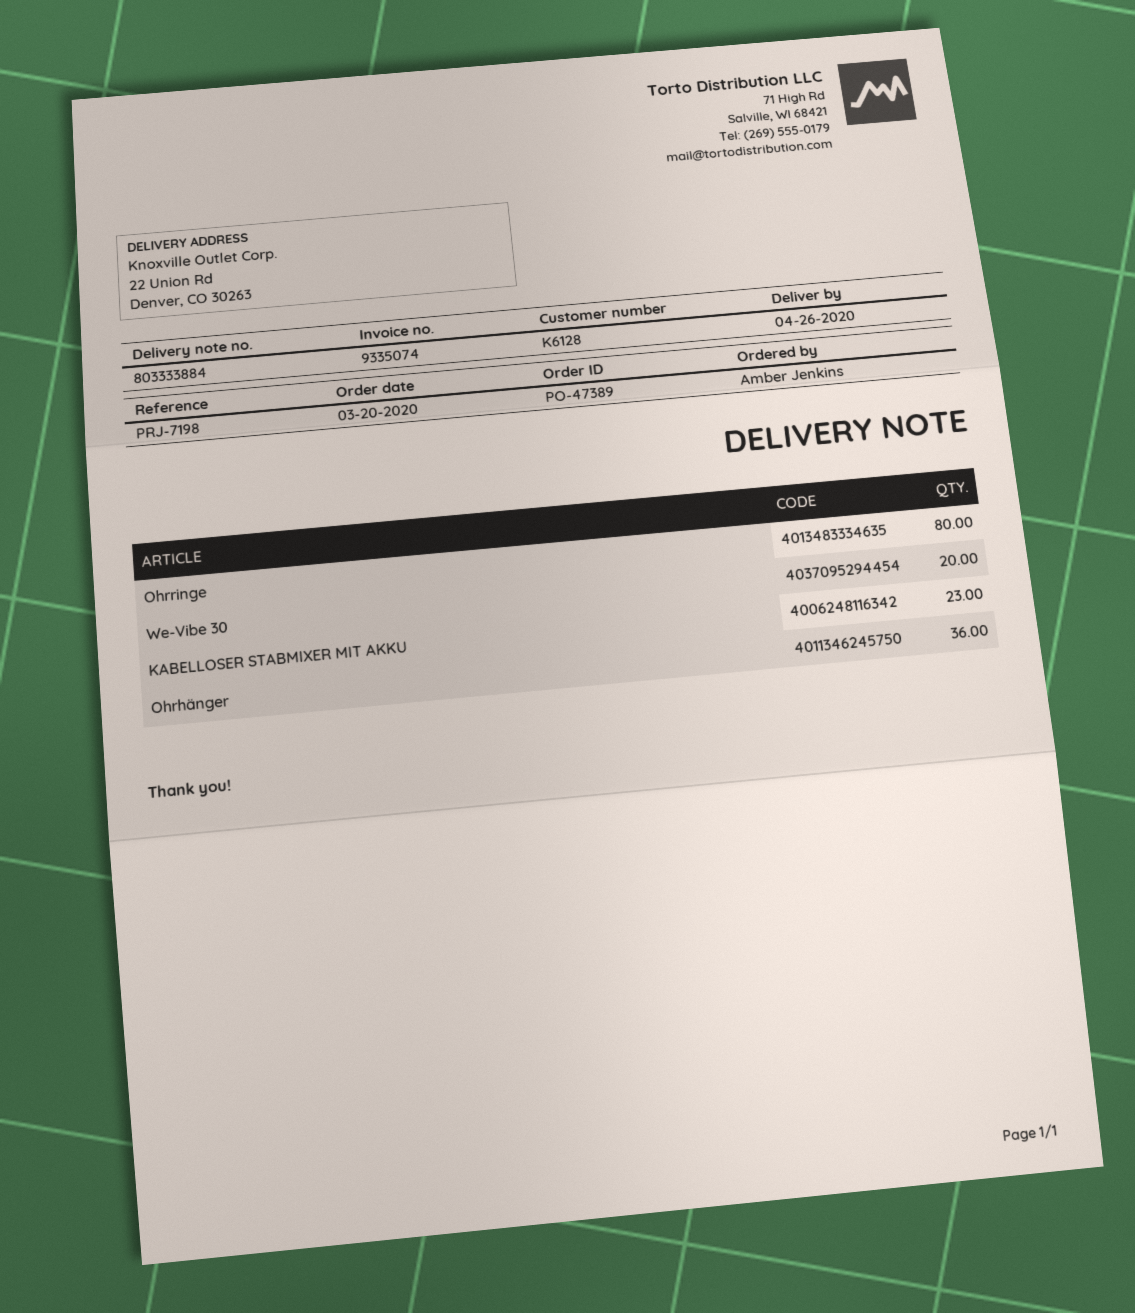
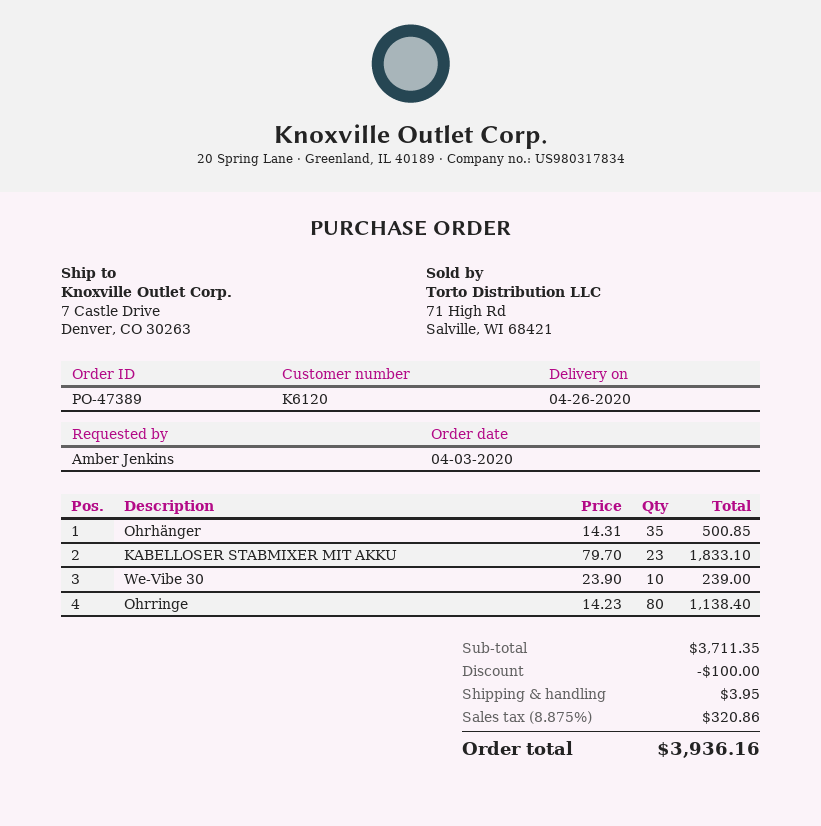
order date: 2020-03-20 -> 2020-04-03
customer number: K6128 -> K6120
ship to: 22 Union Rd, Denver, CO 30263 -> 7 Castle Drive, Denver, CO 30263
We-Vibe 30: 20 -> 10
Ohrhänger: 36 -> 35

